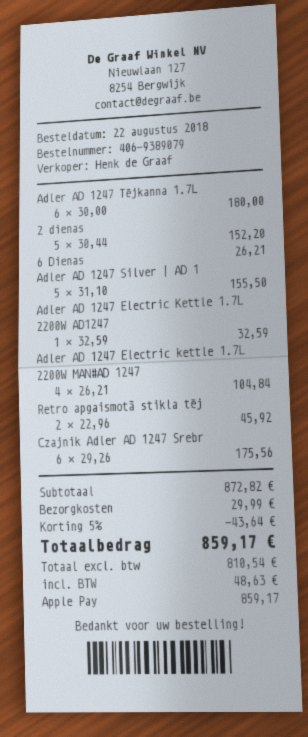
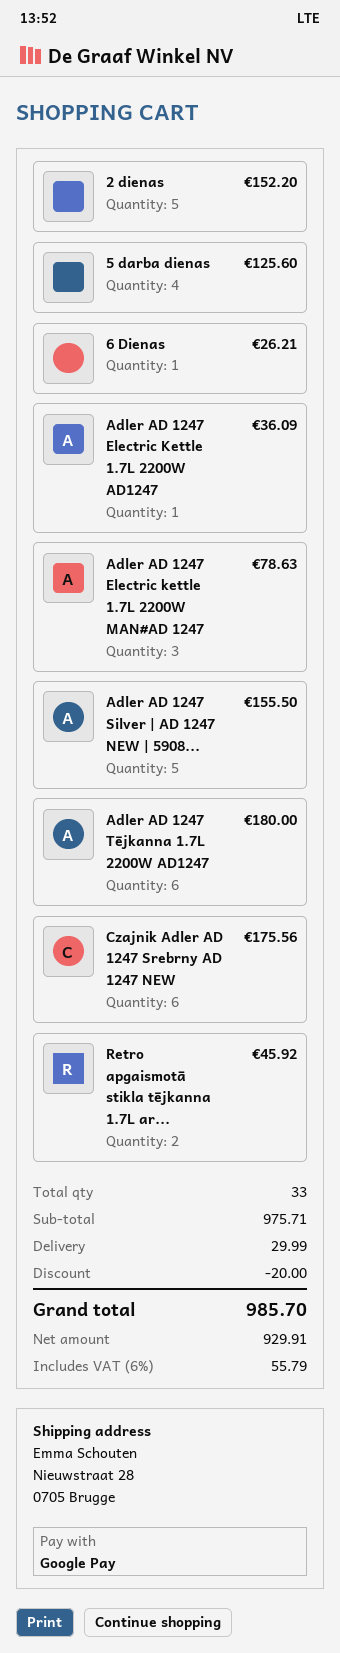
payment method: Apple Pay -> Google Pay
Adler AD 1247 Electric Kettle 1.7L 2200W AD1247: 1 for 32.59 -> 1 for 36.09
Adler AD 1247 Electric kettle 1.7L 2200W MAN#AD 1247: 4 for 104.84 -> 3 for 78.63
5 darba dienas: none -> 4 for 125.60
subtotal: 872.82 -> 975.71
discount: 43.64 -> 20.00
net: 810.54 -> 929.91
tax: 48.63 -> 55.79
total: 859.17 -> 985.70

